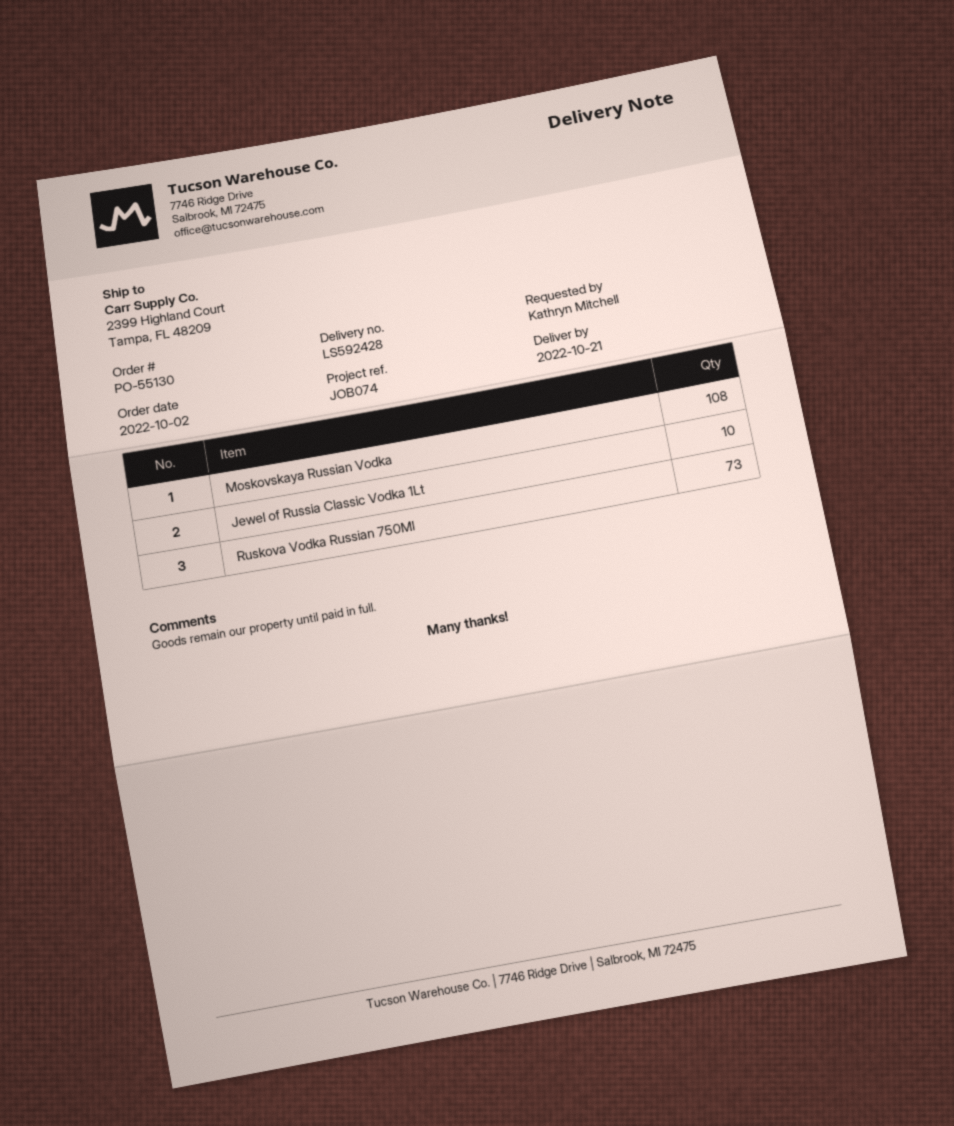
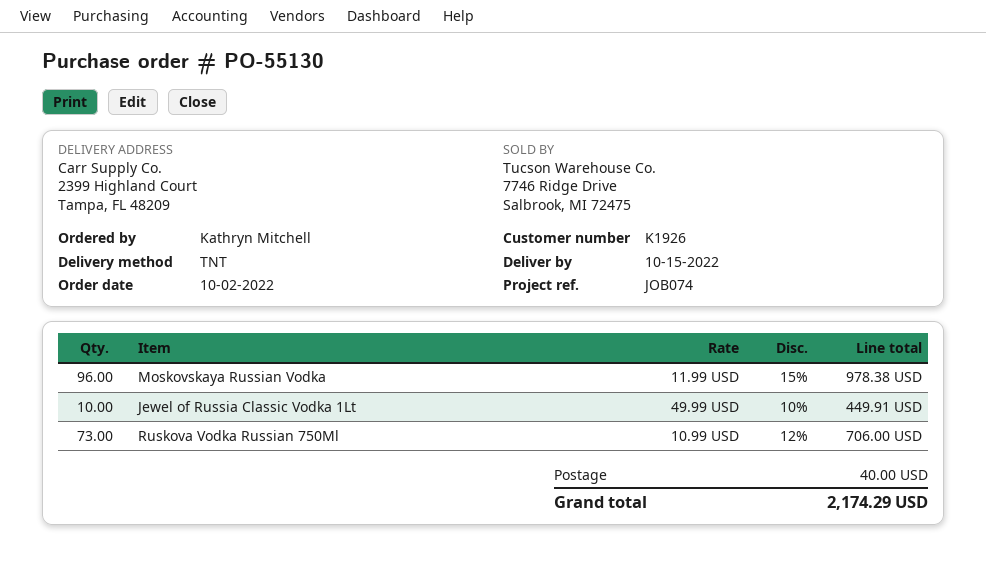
delivery date: 2022-10-21 -> 2022-10-15
Moskovskaya Russian Vodka: 108 -> 96

